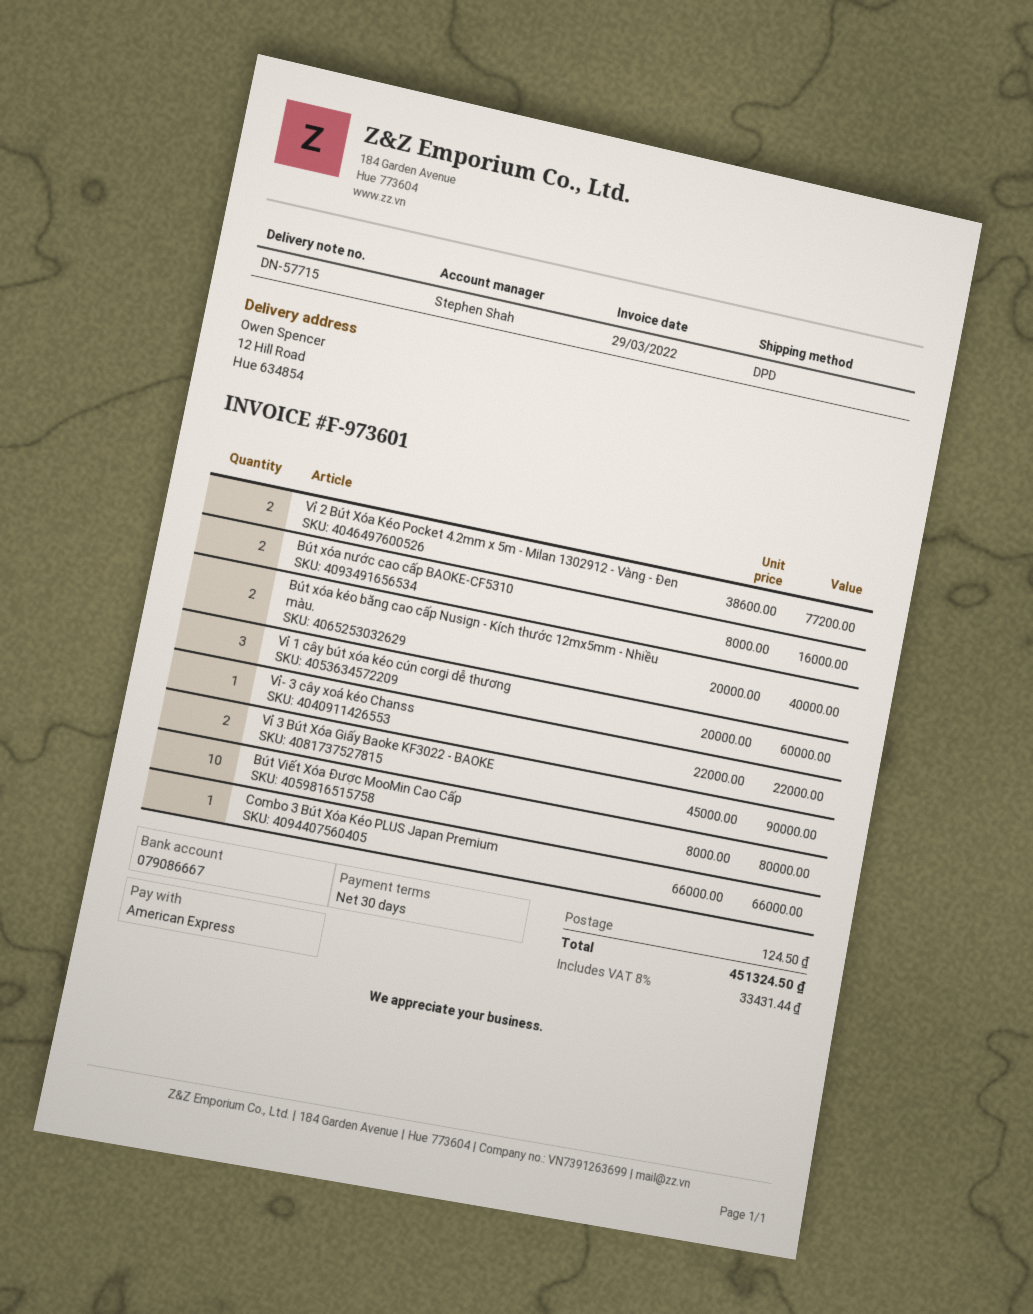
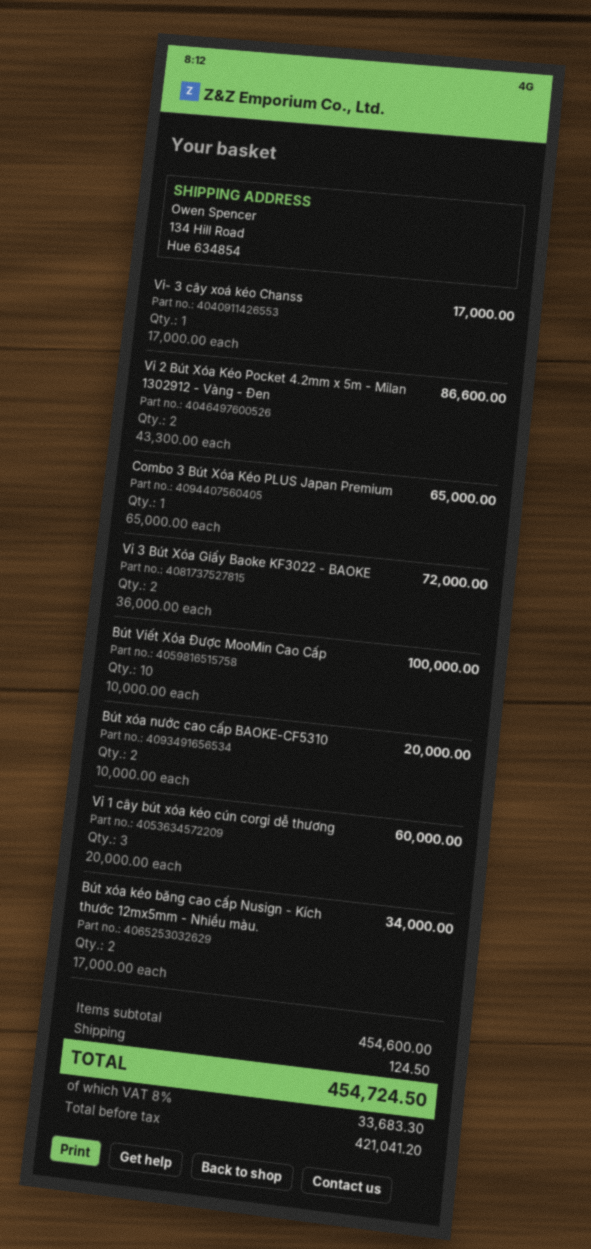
ship to: 12 Hill Road, Hue 634854 -> 134 Hill Road, Hue 634854
Vỉ 2 Bút Xóa Kéo Pocket 4.2mm x 5m - Milan 1302912 - Vàng - Đen: 2 x 38600.00 = 77200.00 -> 2 x 43300.00 = 86600.00
Bút xóa nước cao cấp BAOKE-CF5310: 2 x 8000.00 = 16000.00 -> 2 x 10000.00 = 20000.00
Bút xóa kéo băng cao cấp Nusign - Kích thước 12mx5mm - Nhiều màu.: 2 x 20000.00 = 40000.00 -> 2 x 17000.00 = 34000.00
Vỉ- 3 cây xoá kéo Chanss: 1 x 22000.00 = 22000.00 -> 1 x 17000.00 = 17000.00
Vỉ 3 Bút Xóa Giấy Baoke KF3022 - BAOKE: 2 x 45000.00 = 90000.00 -> 2 x 36000.00 = 72000.00
Bút Viết Xóa Được MooMin Cao Cấp: 10 x 8000.00 = 80000.00 -> 10 x 10000.00 = 100000.00
Combo 3 Bút Xóa Kéo PLUS Japan Premium: 1 x 66000.00 = 66000.00 -> 1 x 65000.00 = 65000.00
tax: 8% = 33431.44 -> 8% = 33683.30
total: 451324.50 -> 454724.50

